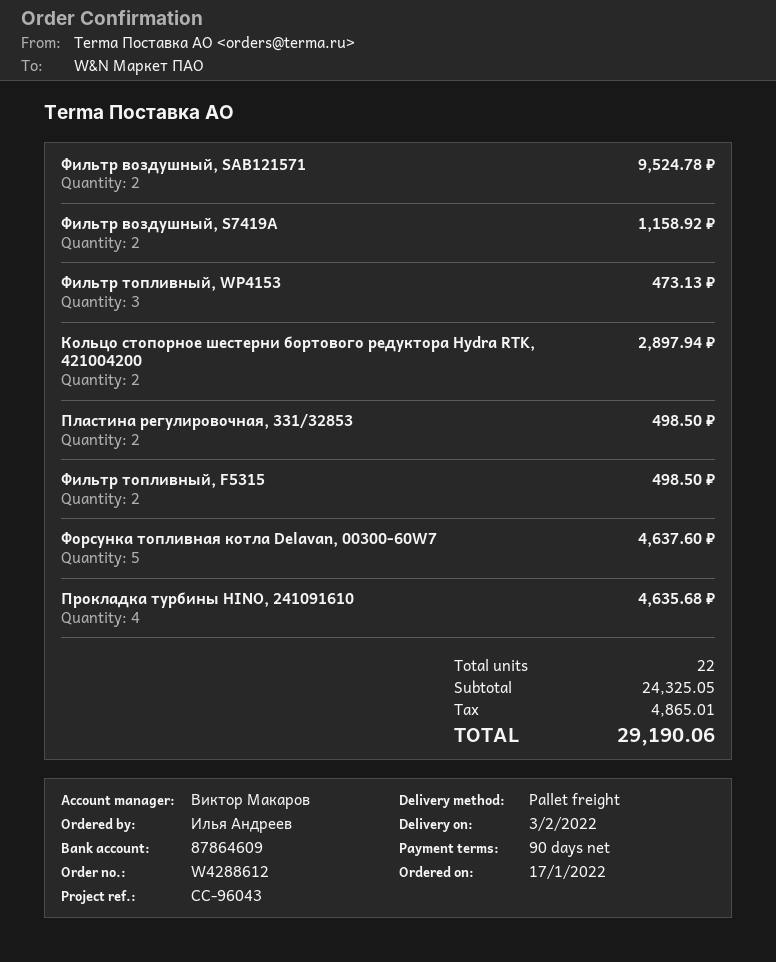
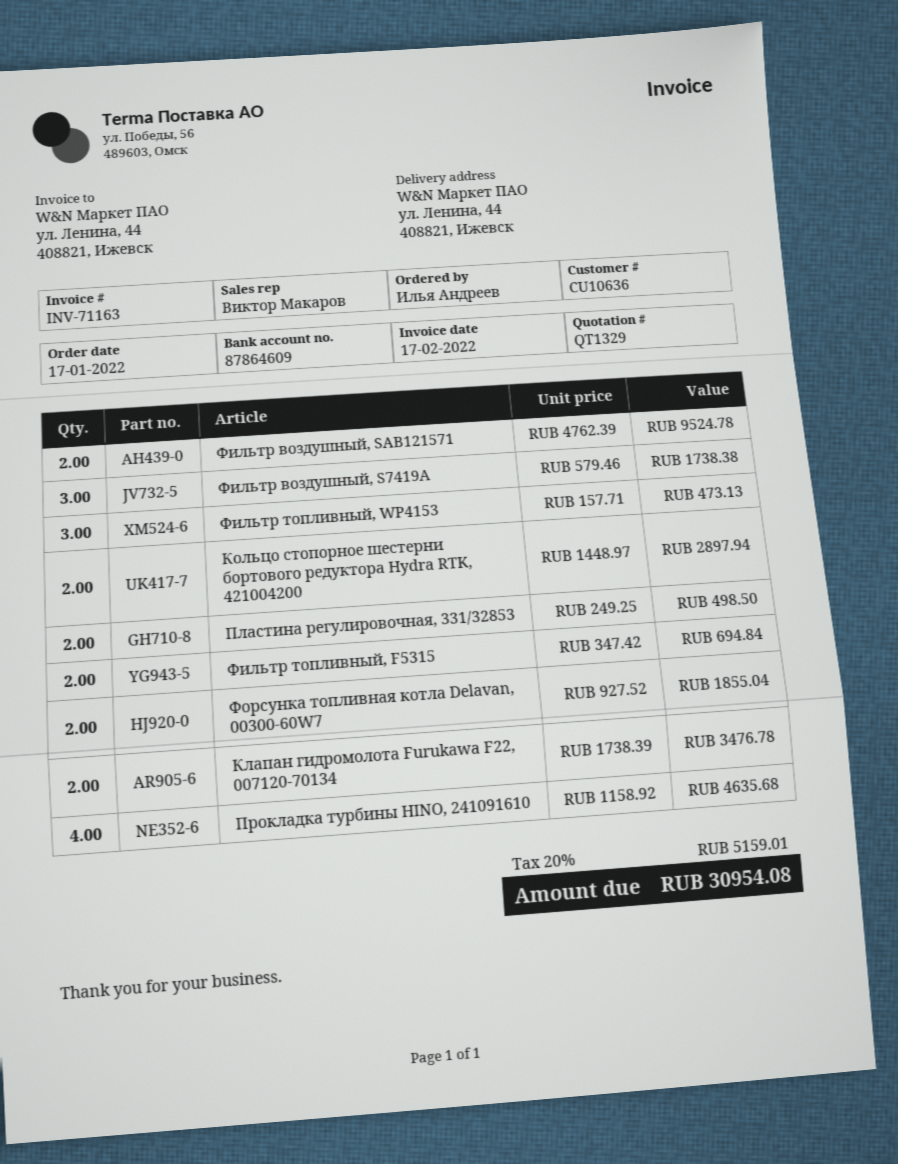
Фильтр воздушный, S7419A: 2 for 1158.92 -> 3 for 1738.38
Фильтр топливный, F5315: 2 for 498.50 -> 2 for 694.84
Форсунка топливная котла Delavan, 00300-60W7: 5 for 4637.60 -> 2 for 1855.04
Клапан гидромолота Furukawa F22, 007120-70134: none -> 2 for 3476.78
tax: 4865.01 -> 5159.01
total: 29190.06 -> 30954.08

